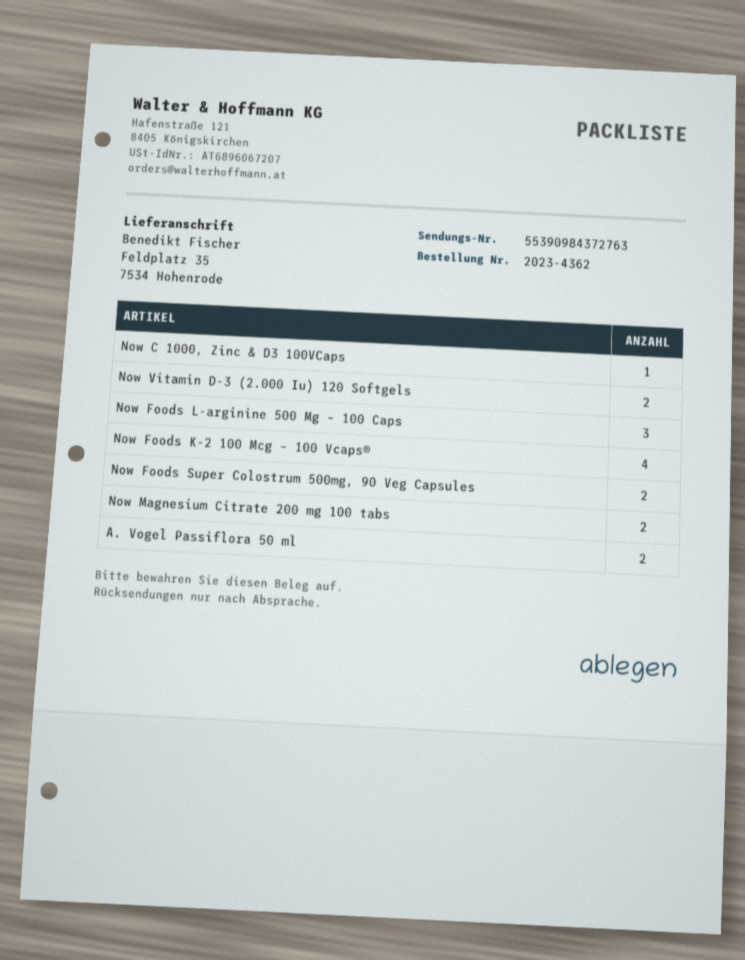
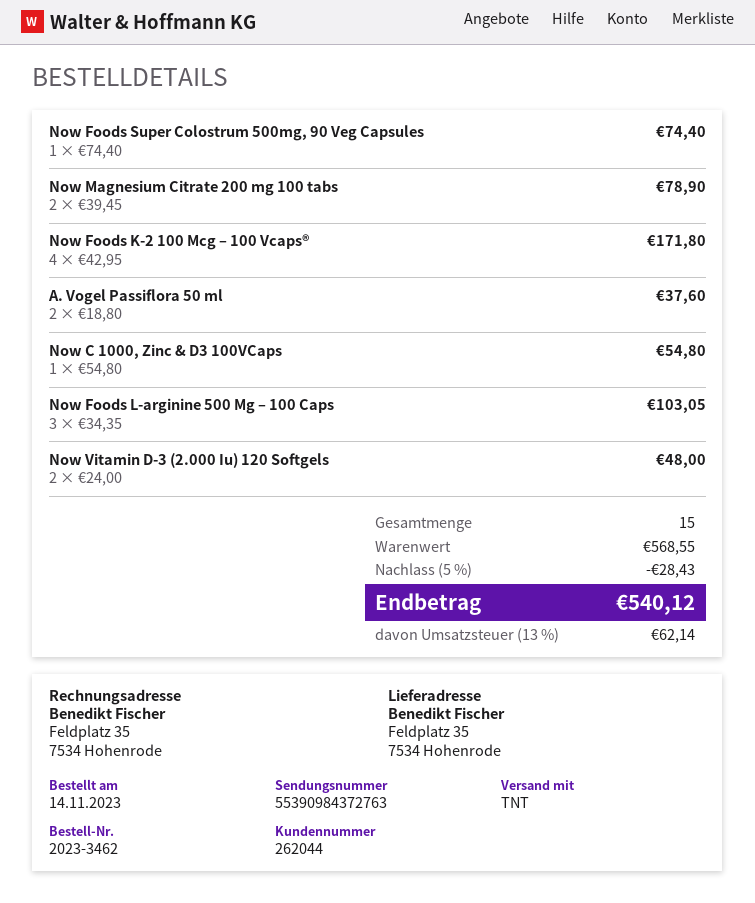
order number: 2023-4362 -> 2023-3462
Now Foods Super Colostrum 500mg, 90 Veg Capsules: 2 -> 1

